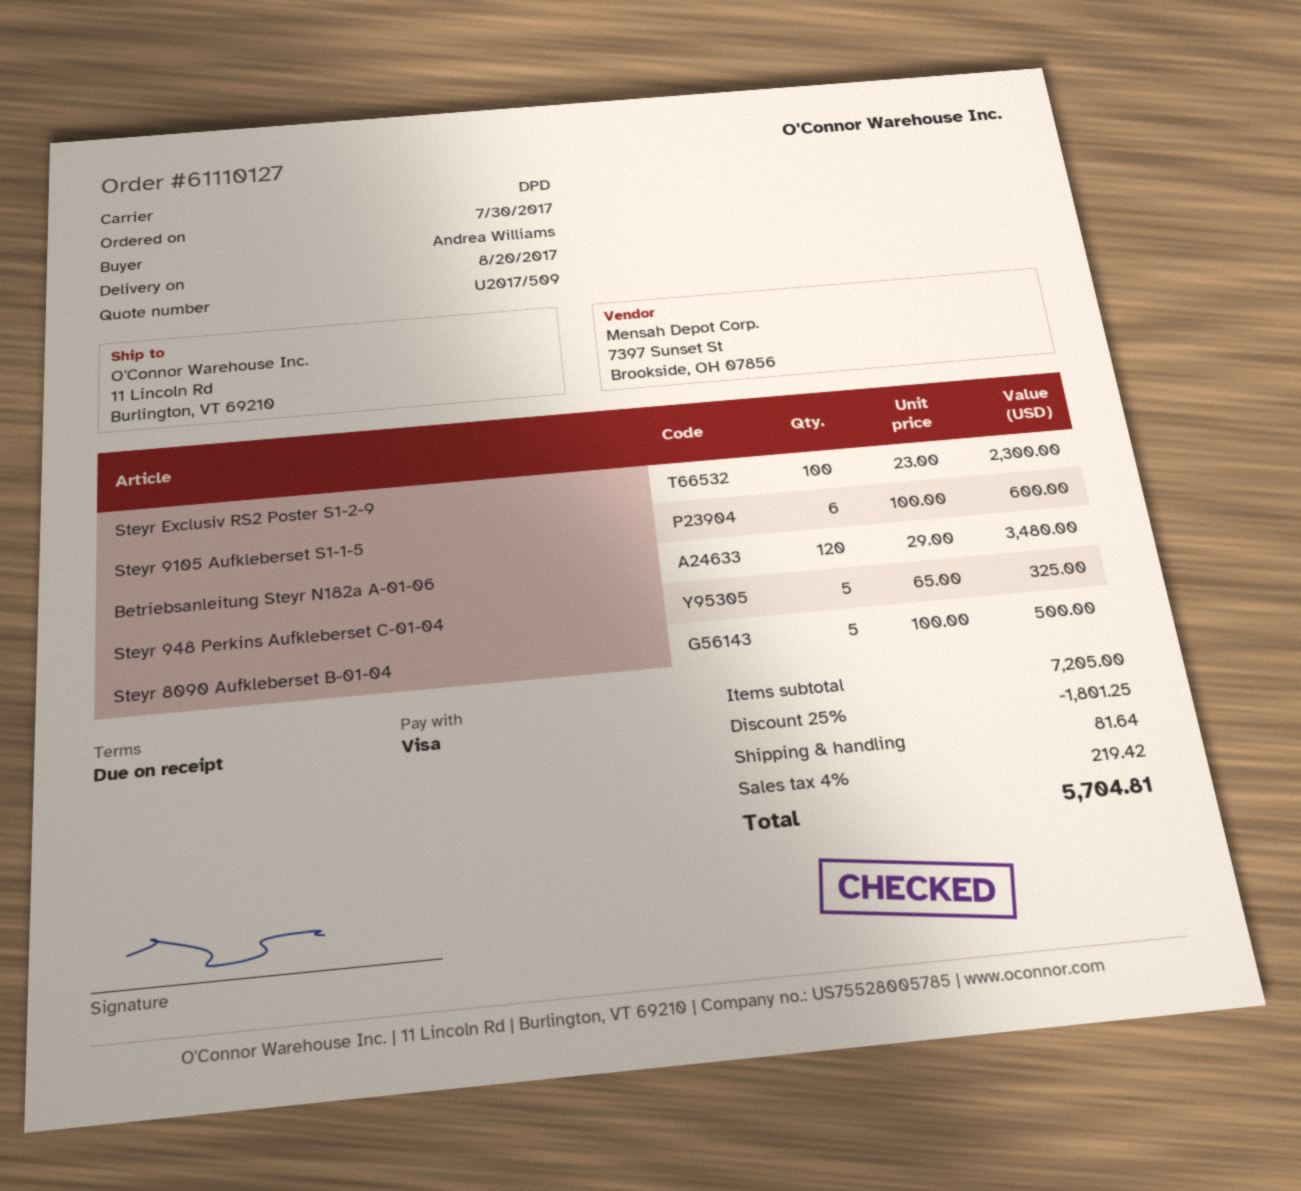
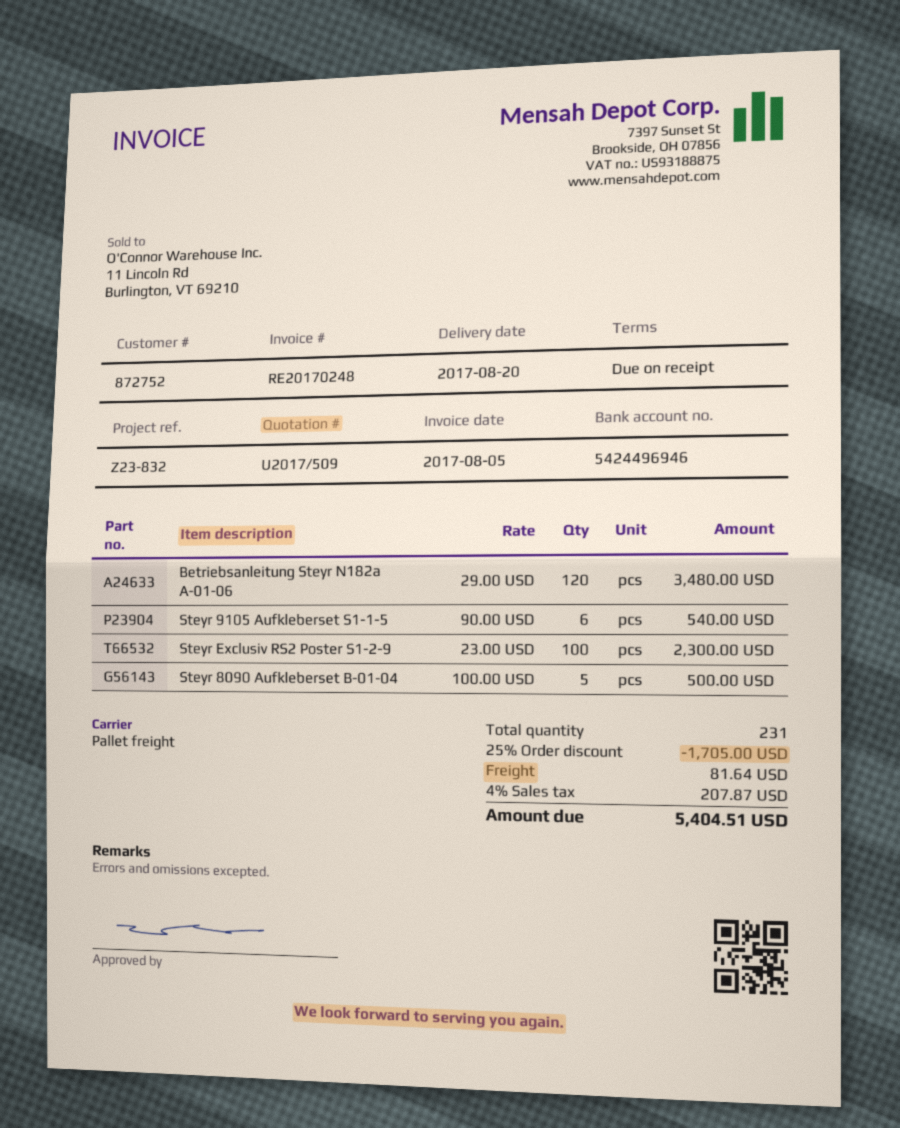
shipping method: DPD -> pallet freight
Steyr 9105 Aufkleberset S1-1-5: 6 x 100.00 = 600.00 -> 6 x 90.00 = 540.00
Steyr 948 Perkins Aufkleberset C-01-04: 5 x 65.00 = 325.00 -> none
discount: 25% = 1801.25 -> 25% = 1705.00
tax: 4% = 219.42 -> 4% = 207.87
total: 5704.81 -> 5404.51

